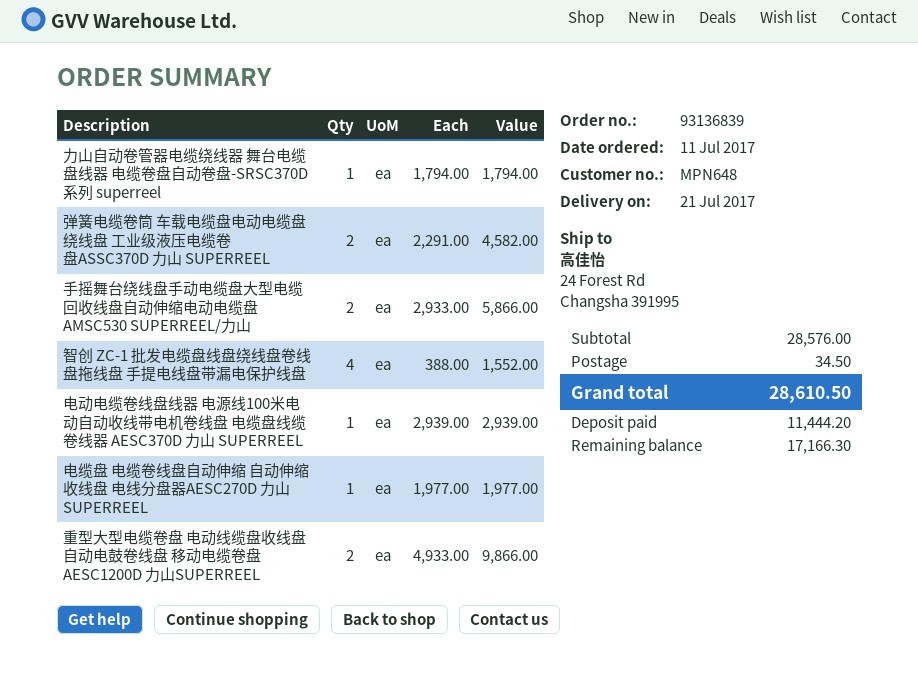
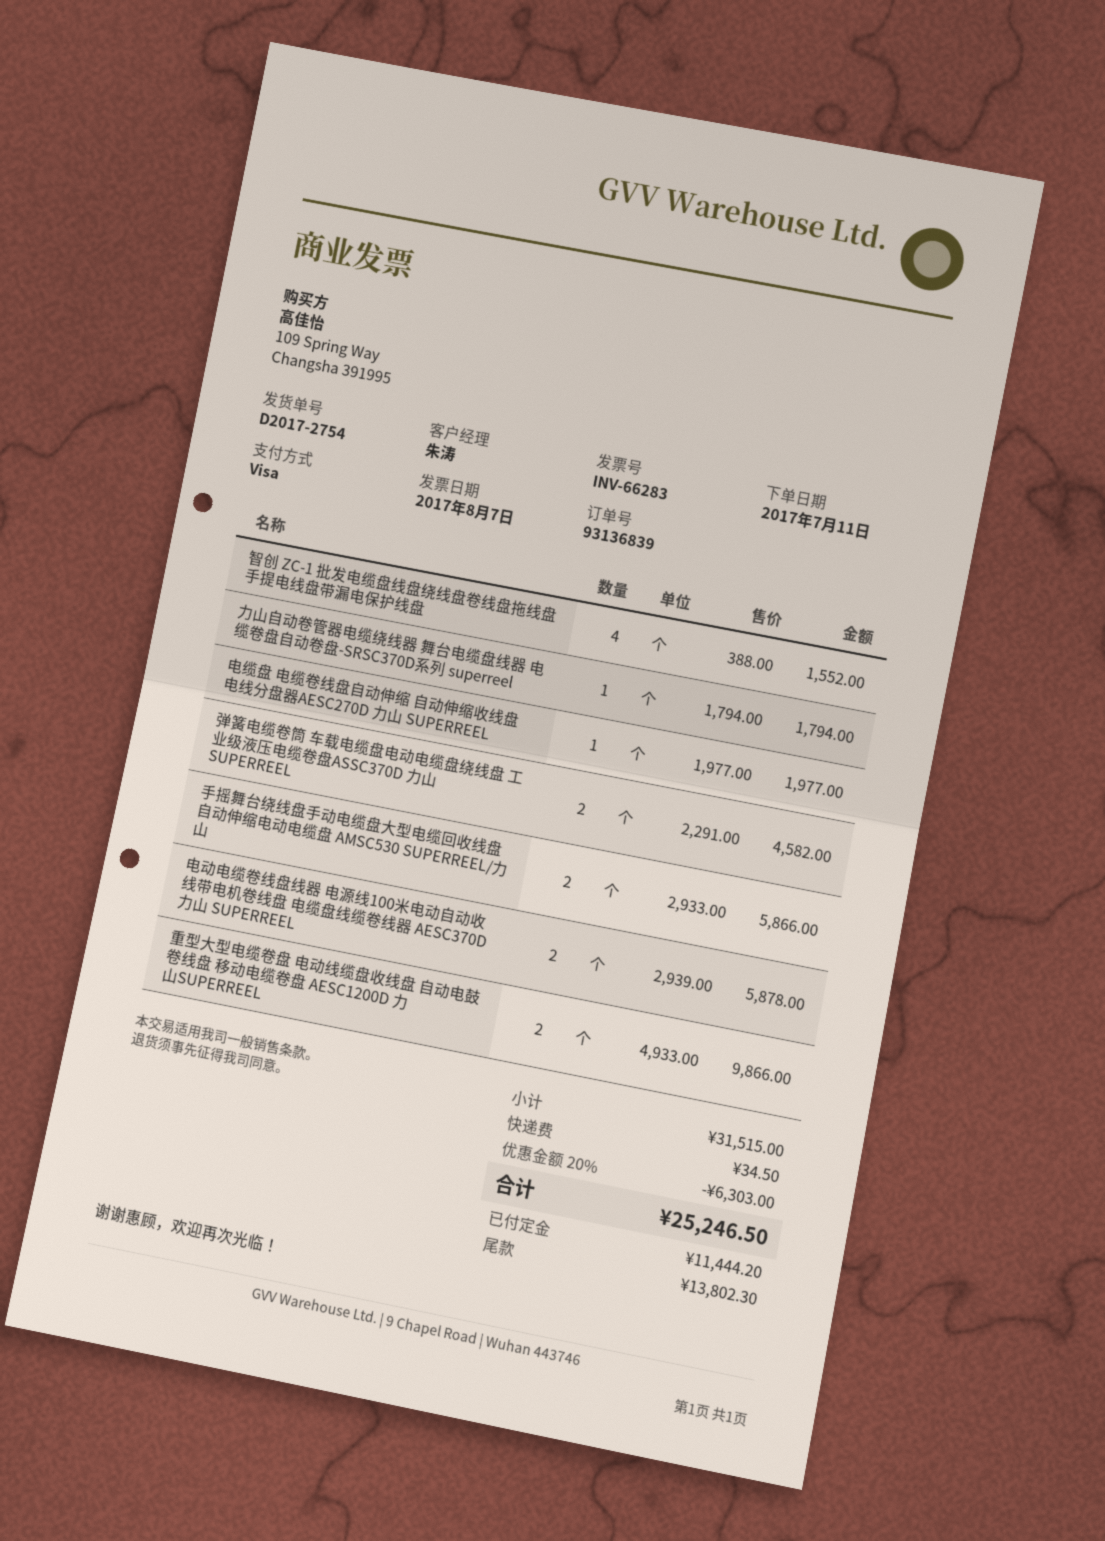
电动电缆卷线盘线器 电源线100米电动自动收线带电机卷线盘 电缆盘线缆卷线器 AESC370D 力山 SUPERREEL: 1 x 2939.00 = 2939.00 -> 2 x 2939.00 = 5878.00
subtotal: 28576.00 -> 31515.00
discount: none -> 20% = 6303.00
total: 28610.50 -> 25246.50
balance: 17166.30 -> 13802.30

